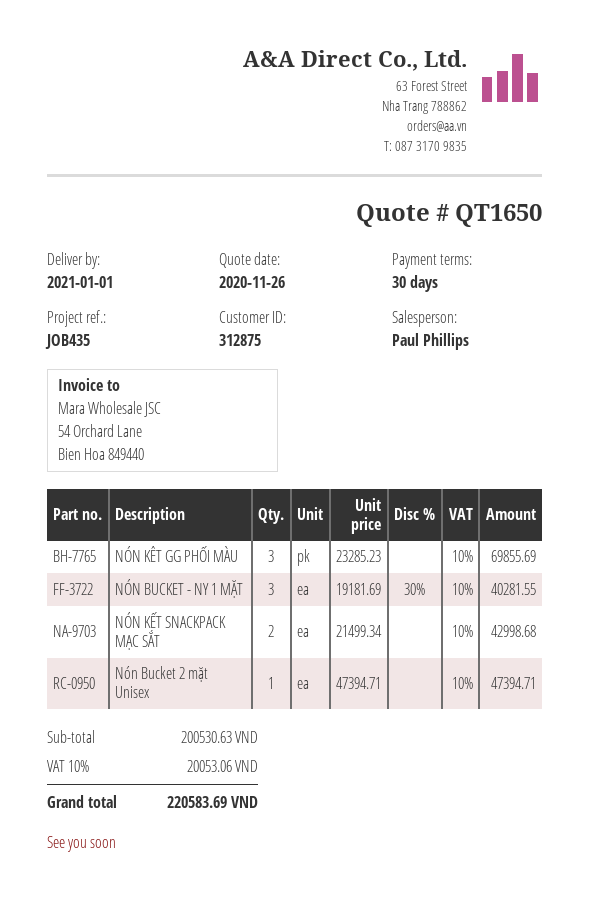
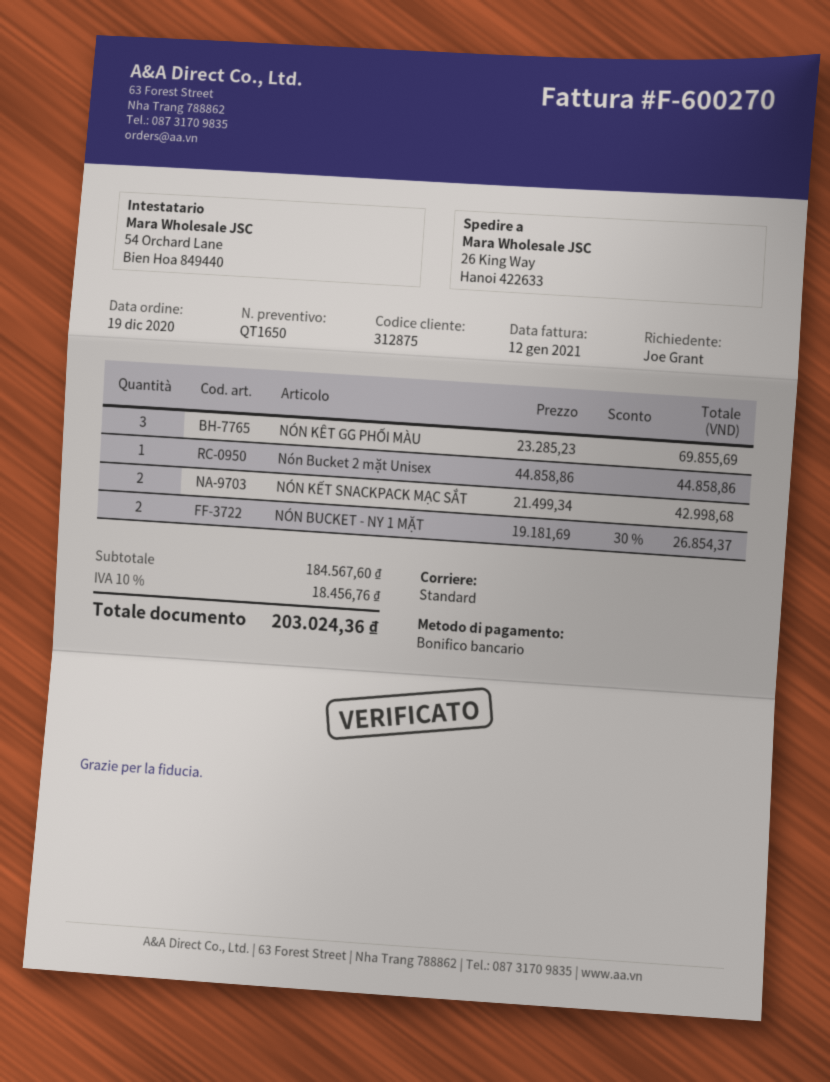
NÓN BUCKET - NY 1 MẶT: 3 x 19181.69 - 30% = 40281.55 -> 2 x 19181.69 - 30% = 26854.37
Nón Bucket 2 mặt Unisex: 1 x 47394.71 = 47394.71 -> 1 x 44858.86 = 44858.86
subtotal: 200530.63 -> 184567.60
tax: 10% = 20053.06 -> 10% = 18456.76
total: 220583.69 -> 203024.36

